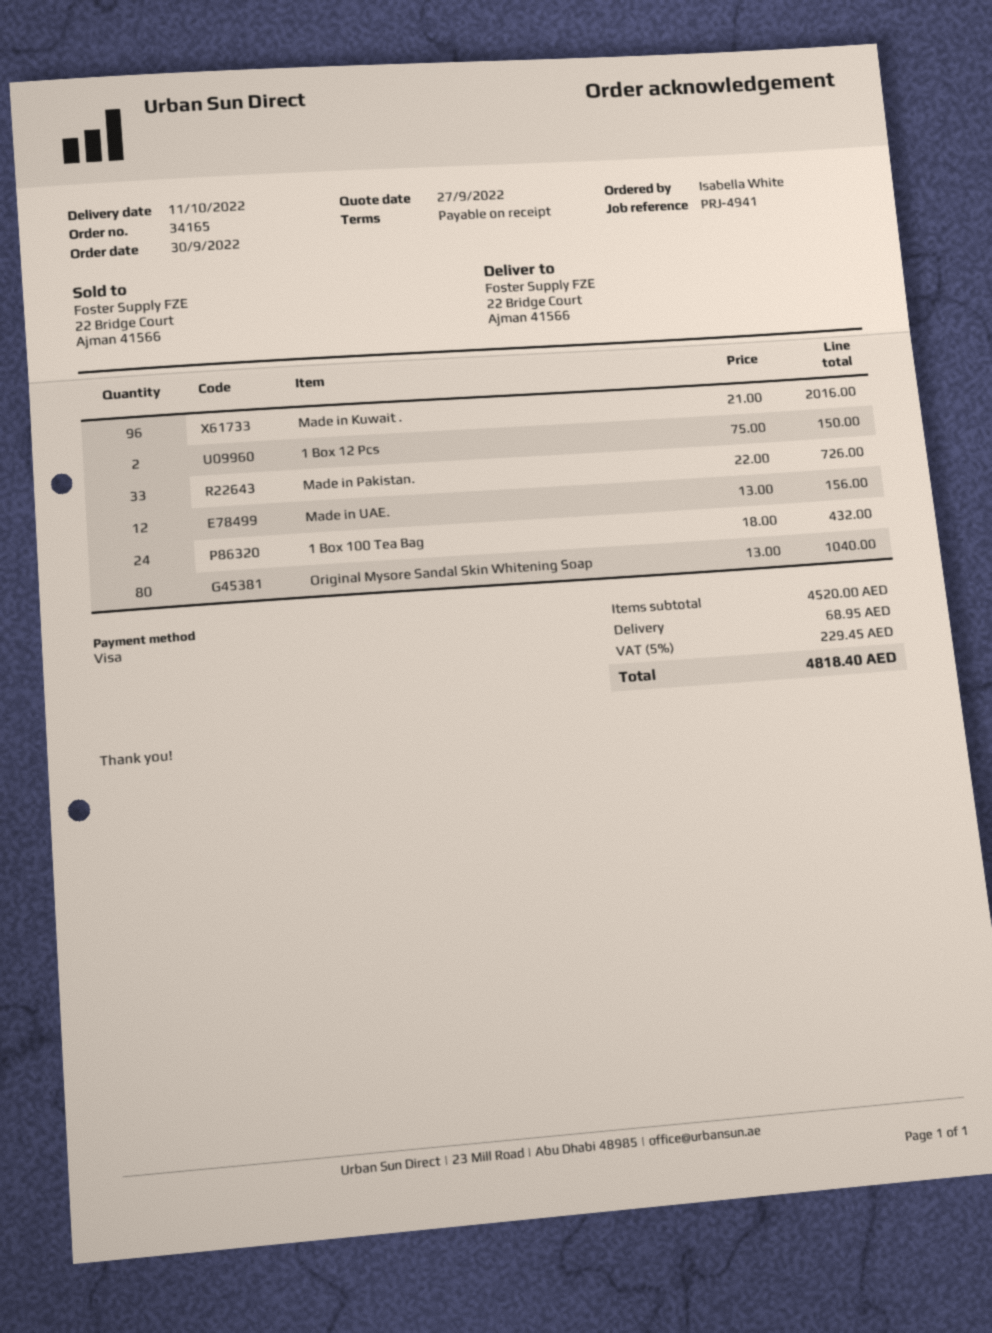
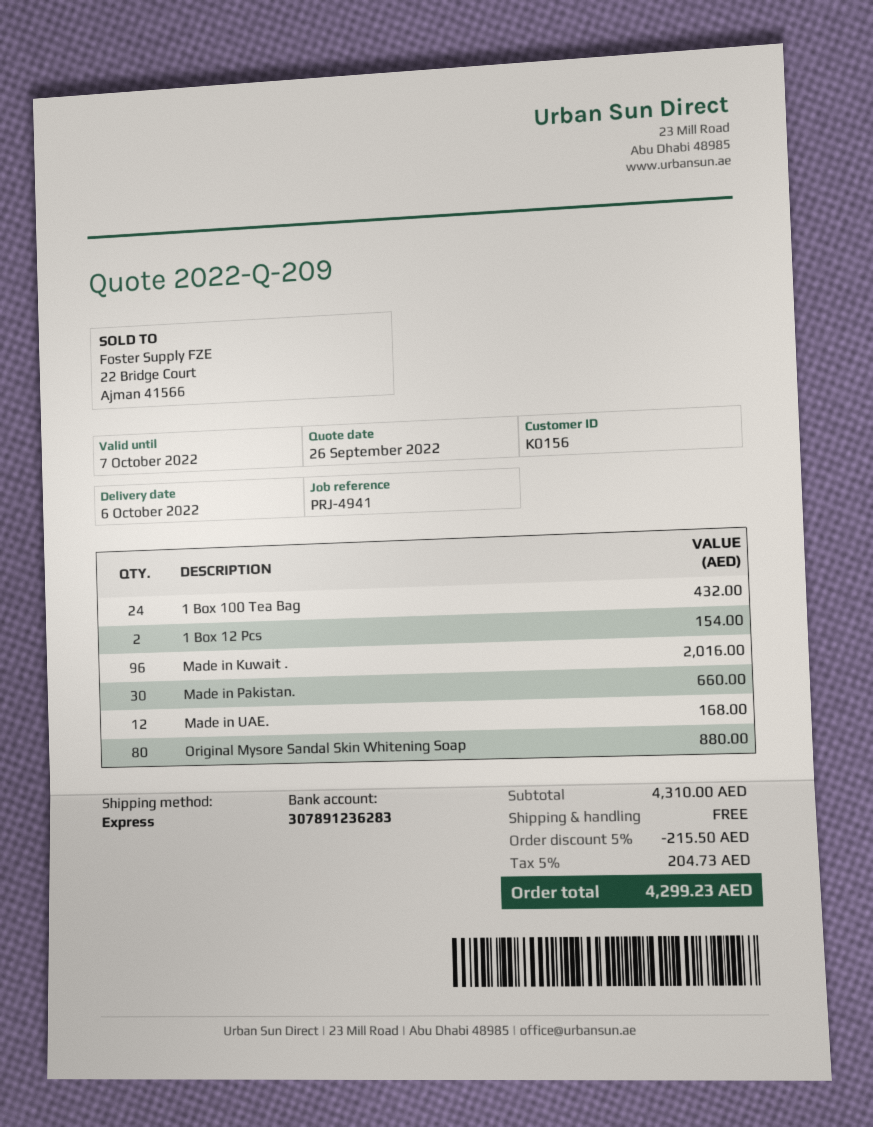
quote date: 2022-09-27 -> 2022-09-26
delivery date: 2022-10-11 -> 2022-10-06
1 Box 12 Pcs: 2 for 150.00 -> 2 for 154.00
Made in Pakistan.: 33 for 726.00 -> 30 for 660.00
Made in UAE.: 12 for 156.00 -> 12 for 168.00
Original Mysore Sandal Skin Whitening Soap: 80 for 1040.00 -> 80 for 880.00
subtotal: 4520.00 -> 4310.00
discount: none -> 5% = 215.50
shipping: 68.95 -> 0.00
tax: 5% = 229.45 -> 5% = 204.73
total: 4818.40 -> 4299.23

